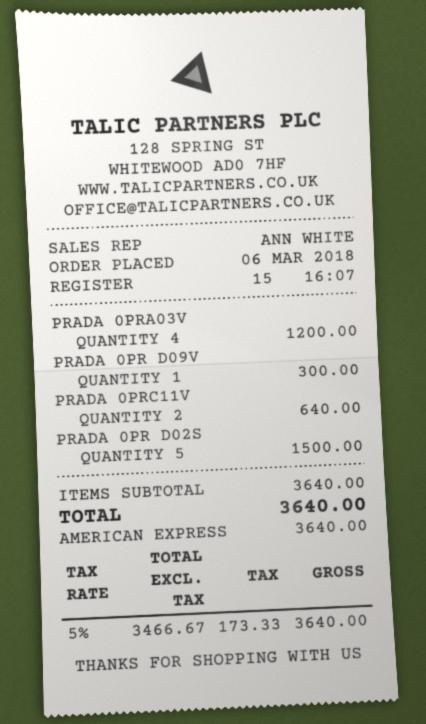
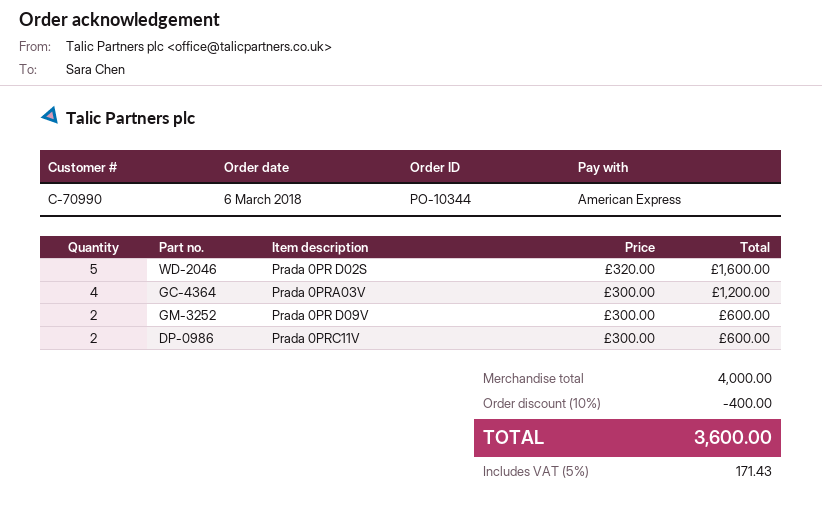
PRADA 0PR D09V: 1 for 300.00 -> 2 for 600.00
PRADA 0PRC11V: 2 for 640.00 -> 2 for 600.00
PRADA 0PR D02S: 5 for 1500.00 -> 5 for 1600.00
subtotal: 3640.00 -> 4000.00
discount: none -> 10% = 400.00
tax: 5% = 173.33 -> 5% = 171.43
total: 3640.00 -> 3600.00

